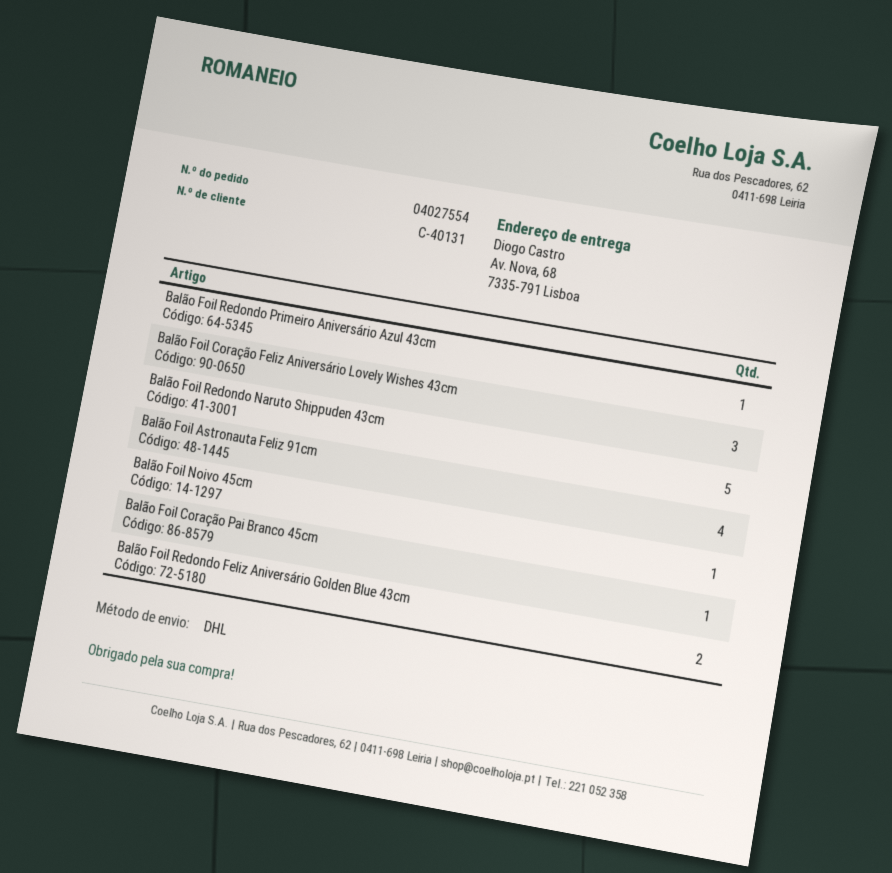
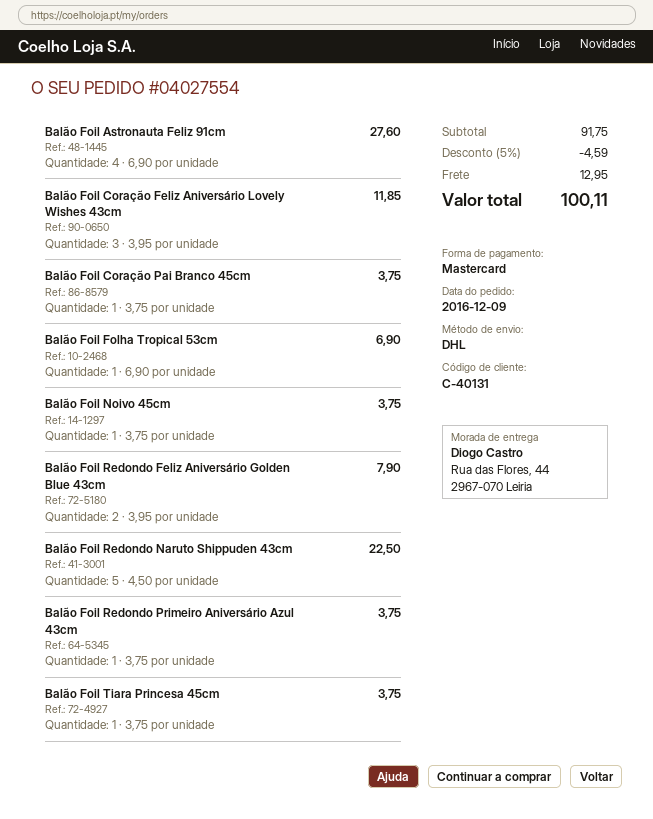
ship to: Av. Nova, 68, 7335-791 Lisboa -> Rua das Flores, 44, 2967-070 Leiria
Balão Foil Folha Tropical 53cm: none -> 1
Balão Foil Tiara Princesa 45cm: none -> 1

